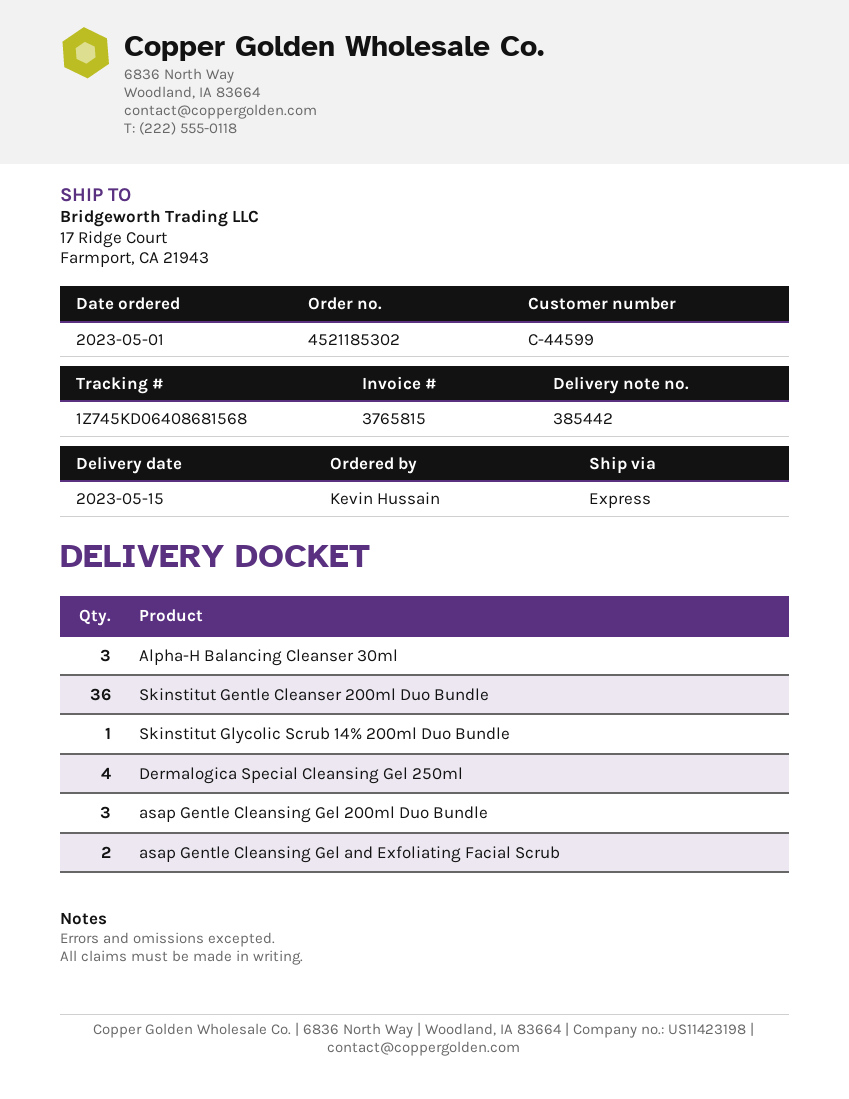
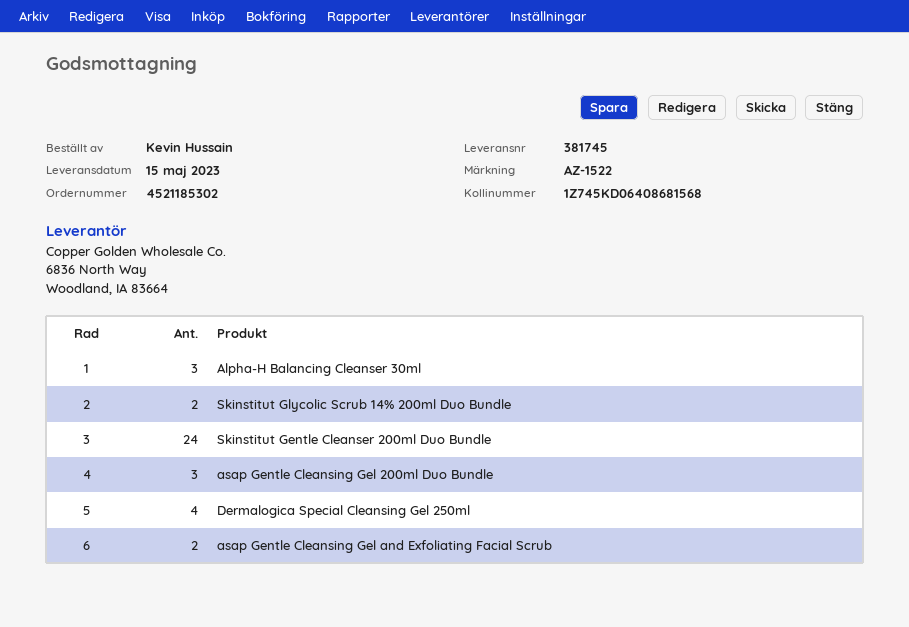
delivery note number: 385442 -> 381745
Skinstitut Gentle Cleanser 200ml Duo Bundle: 36 -> 24
Skinstitut Glycolic Scrub 14% 200ml Duo Bundle: 1 -> 2

